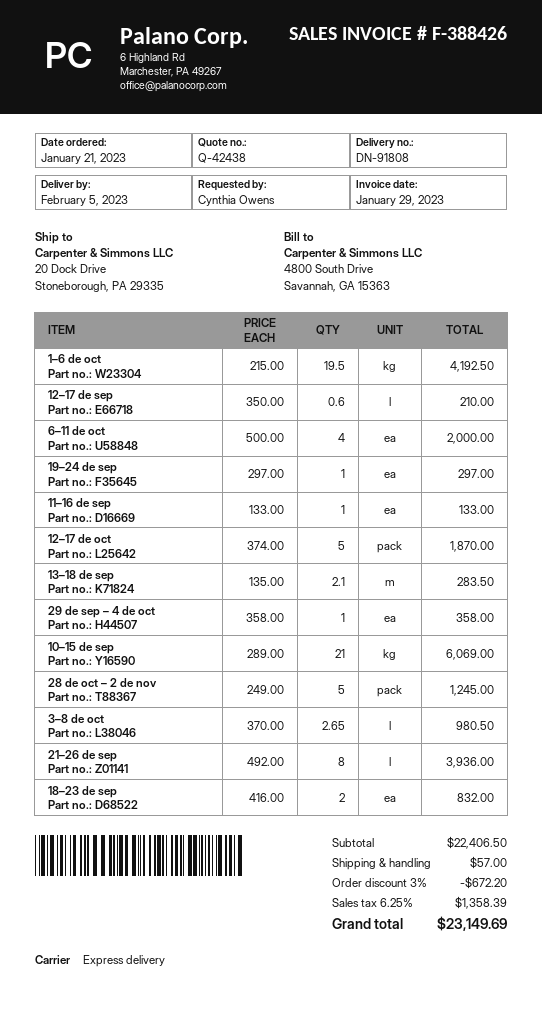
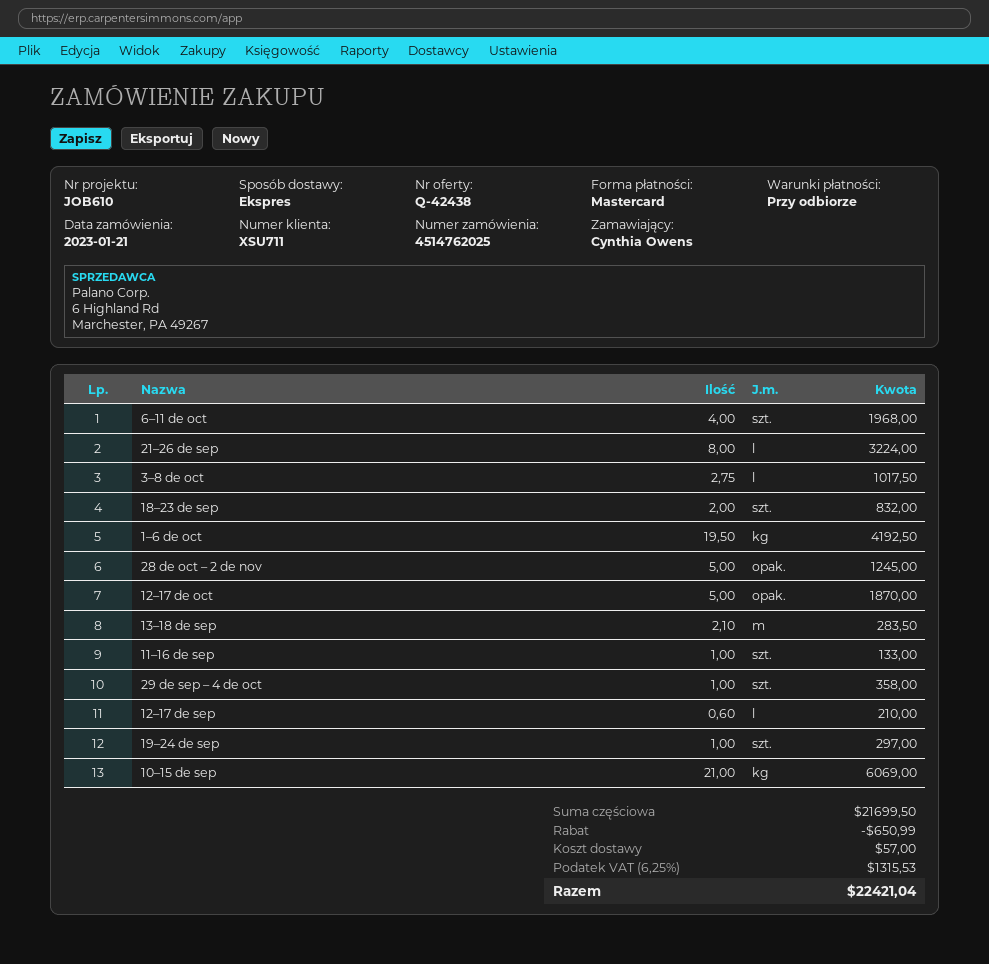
6–11 de oct: 4 for 2000.00 -> 4 for 1968.00
3–8 de oct: 2.65 for 980.50 -> 2.75 for 1017.50
21–26 de sep: 8 for 3936.00 -> 8 for 3224.00
subtotal: 22406.50 -> 21699.50
discount: 672.20 -> 650.99
tax: 6.25% = 1358.39 -> 6.25% = 1315.53
total: 23149.69 -> 22421.04

